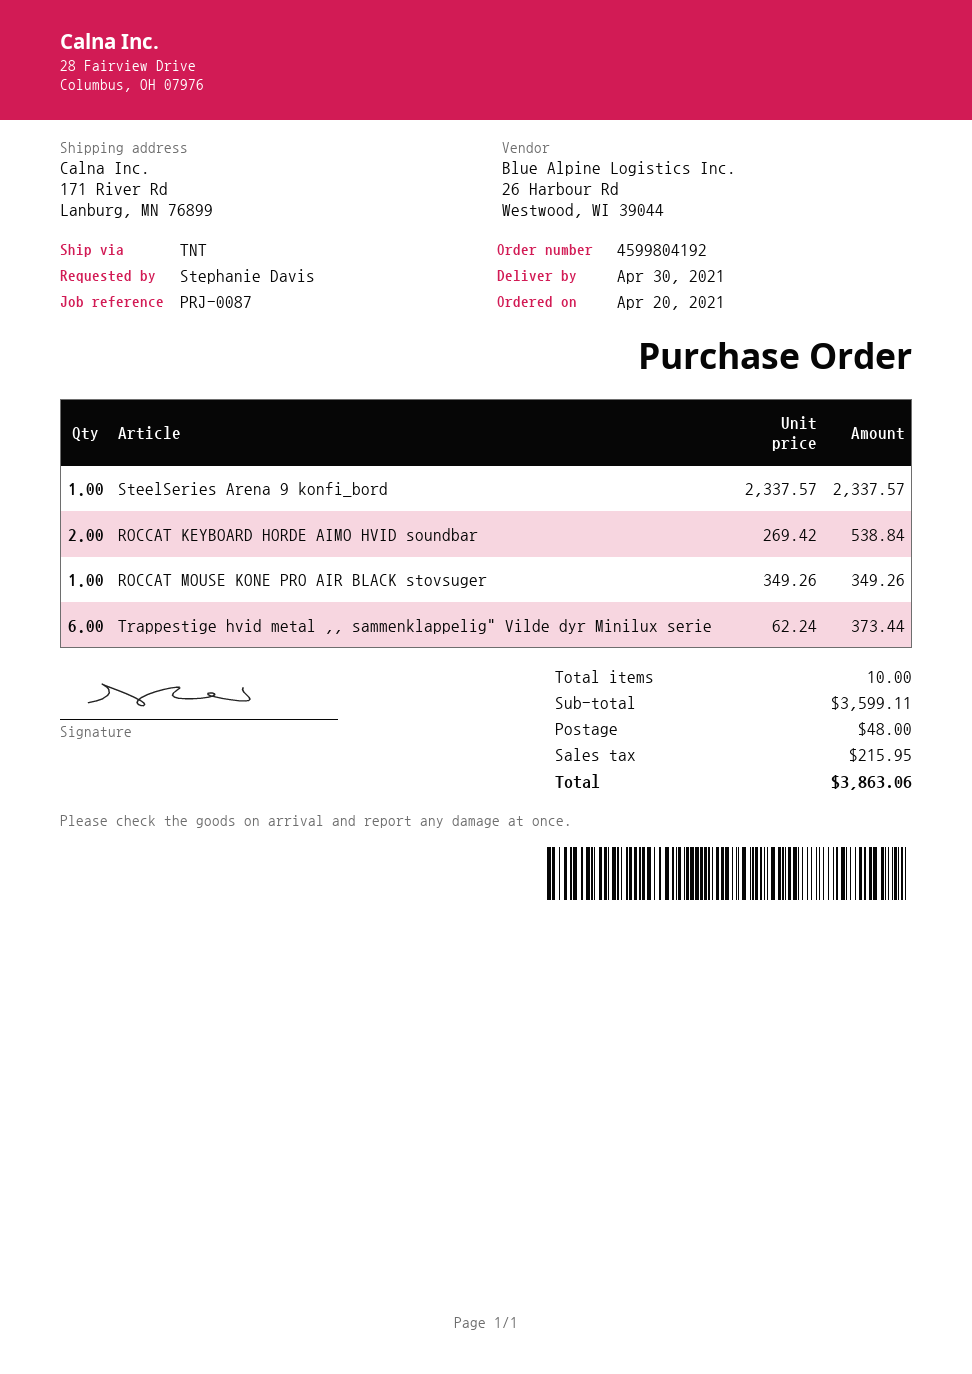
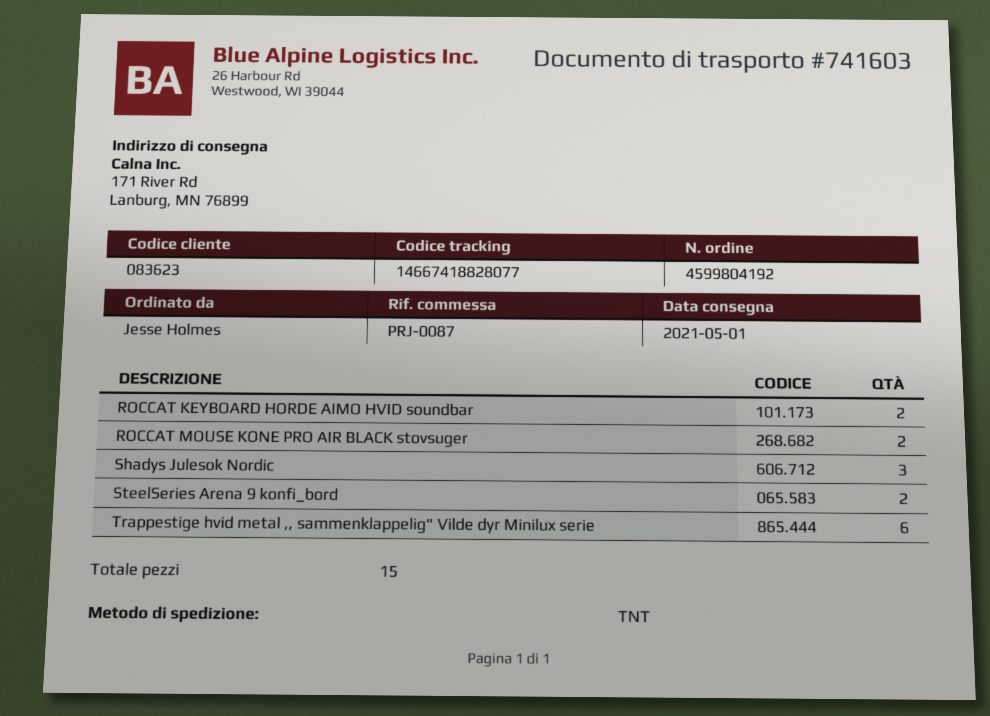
delivery date: 2021-04-30 -> 2021-05-01
ordered by: Stephanie Davis -> Jesse Holmes
SteelSeries Arena 9 konfi_bord: 1 -> 2
ROCCAT MOUSE KONE PRO AIR BLACK stovsuger: 1 -> 2
Shadys Julesok Nordic: none -> 3
total quantity: 10 -> 15

